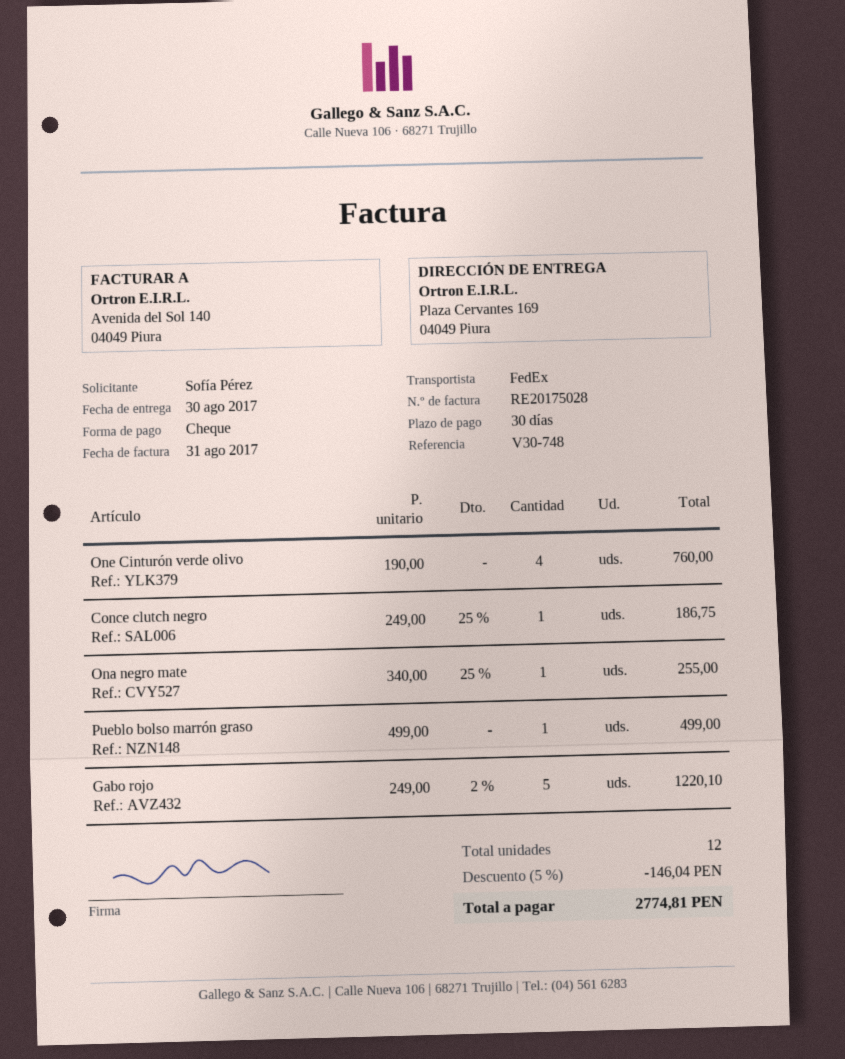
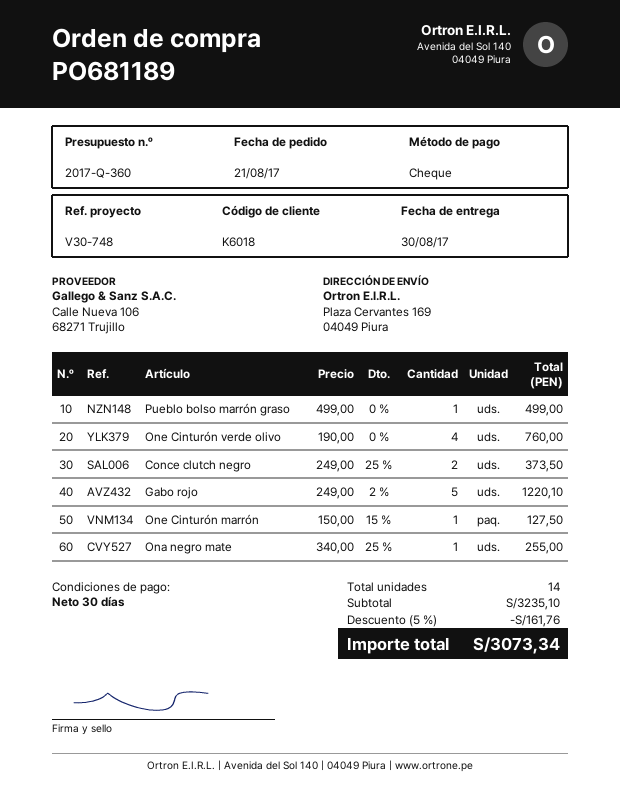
Conce clutch negro: 1 x 249.00 - 25% = 186.75 -> 2 x 249.00 - 25% = 373.50
One Cinturón marrón: none -> 1 x 150.00 - 15% = 127.50
total quantity: 12 -> 14
discount: 5% = 146.04 -> 5% = 161.76
total: 2774.81 -> 3073.34

